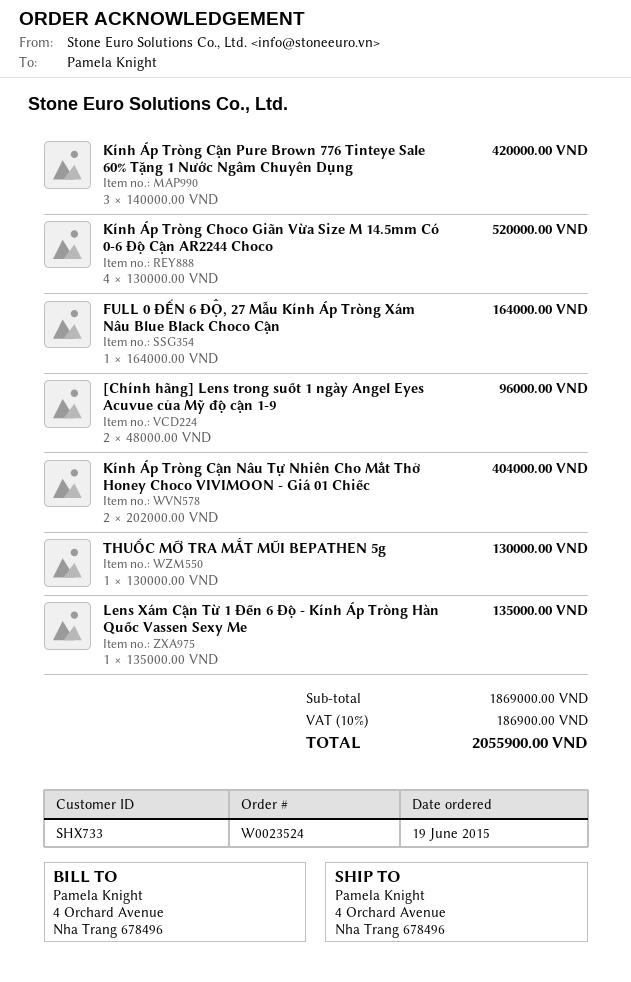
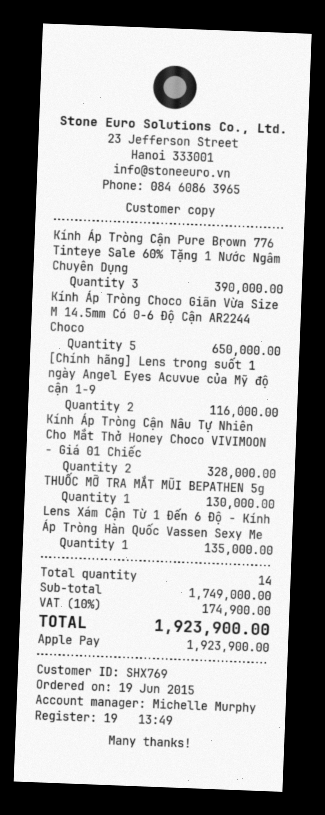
customer number: SHX733 -> SHX769
Kính Áp Tròng Cận Pure Brown 776 Tinteye Sale 60% Tặng 1 Nước Ngâm Chuyên Dụng: 3 for 420000.00 -> 3 for 390000.00
Kính Áp Tròng Choco Giãn Vừa Size M 14.5mm Có 0-6 Độ Cận AR2244 Choco: 4 for 520000.00 -> 5 for 650000.00
FULL 0 ĐẾN 6 ĐỘ, 27 Mẫu Kính Áp Tròng Xám Nâu Blue Black Choco Cận: 1 for 164000.00 -> none
[Chính hãng] Lens trong suốt 1 ngày Angel Eyes Acuvue của Mỹ độ cận 1-9: 2 for 96000.00 -> 2 for 116000.00
Kính Áp Tròng Cận Nâu Tự Nhiên Cho Mắt Thở Honey Choco VIVIMOON - Giá 01 Chiếc: 2 for 404000.00 -> 2 for 328000.00
subtotal: 1869000.00 -> 1749000.00
tax: 10% = 186900.00 -> 10% = 174900.00
total: 2055900.00 -> 1923900.00

